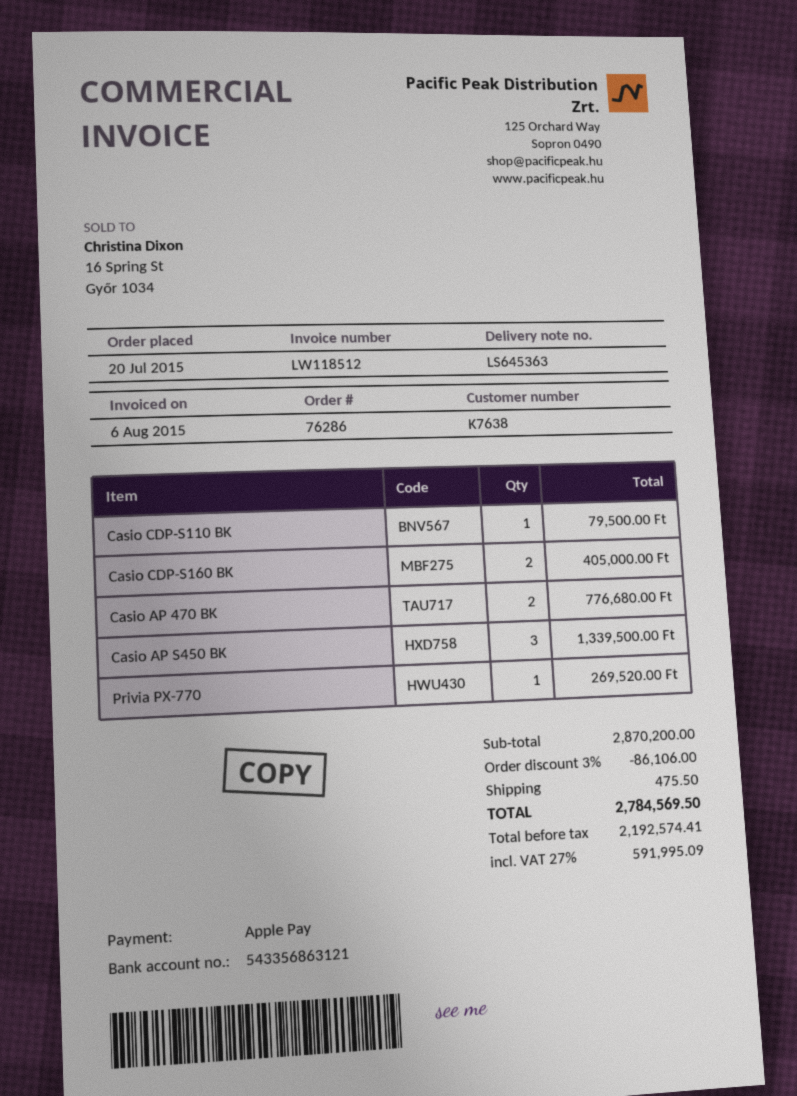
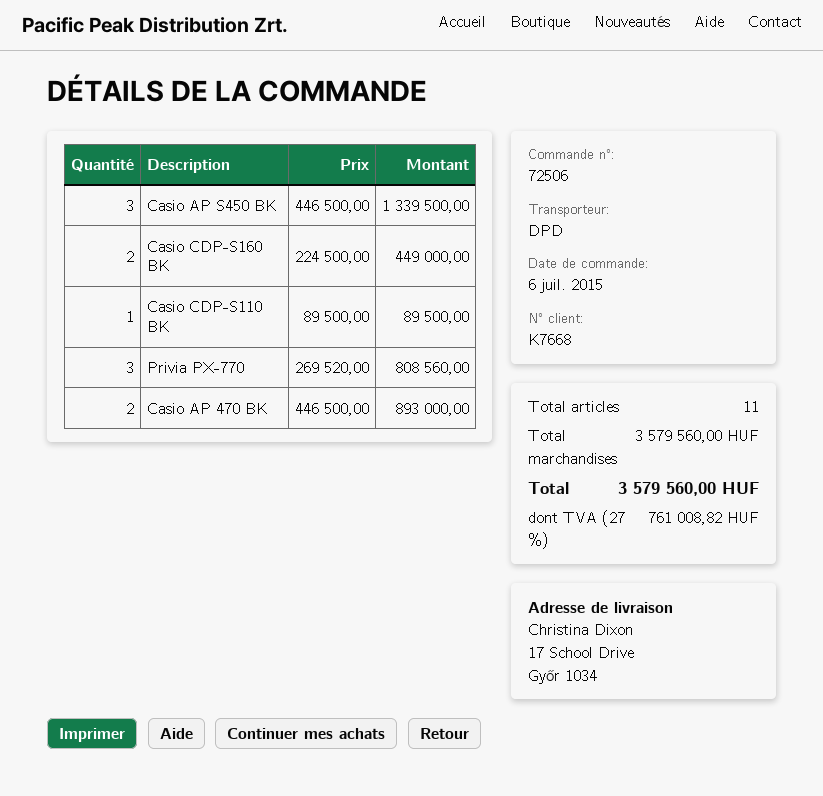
order number: 76286 -> 72506
order date: 2015-07-20 -> 2015-07-06
customer number: K7638 -> K7668
Casio CDP-S110 BK: 1 for 79500.00 -> 1 for 89500.00
Casio CDP-S160 BK: 2 for 405000.00 -> 2 for 449000.00
Casio AP 470 BK: 2 for 776680.00 -> 2 for 893000.00
Privia PX-770: 1 for 269520.00 -> 3 for 808560.00
subtotal: 2870200.00 -> 3579560.00
discount: 3% = 86106.00 -> none
shipping: 475.50 -> none
tax: 27% = 591995.09 -> 27% = 761008.82
total: 2784569.50 -> 3579560.00

